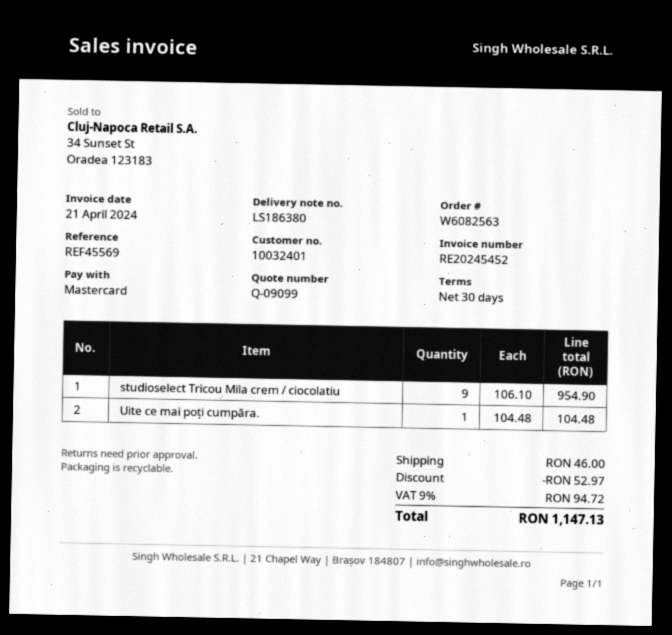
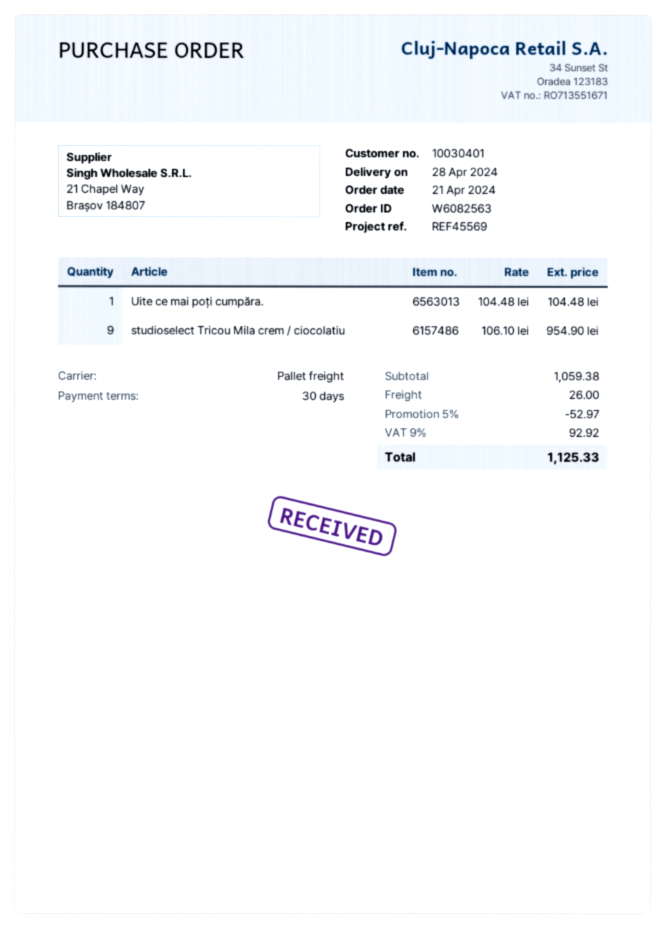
customer number: 10032401 -> 10030401
shipping: 46.00 -> 26.00
tax: 9% = 94.72 -> 9% = 92.92
total: 1147.13 -> 1125.33

